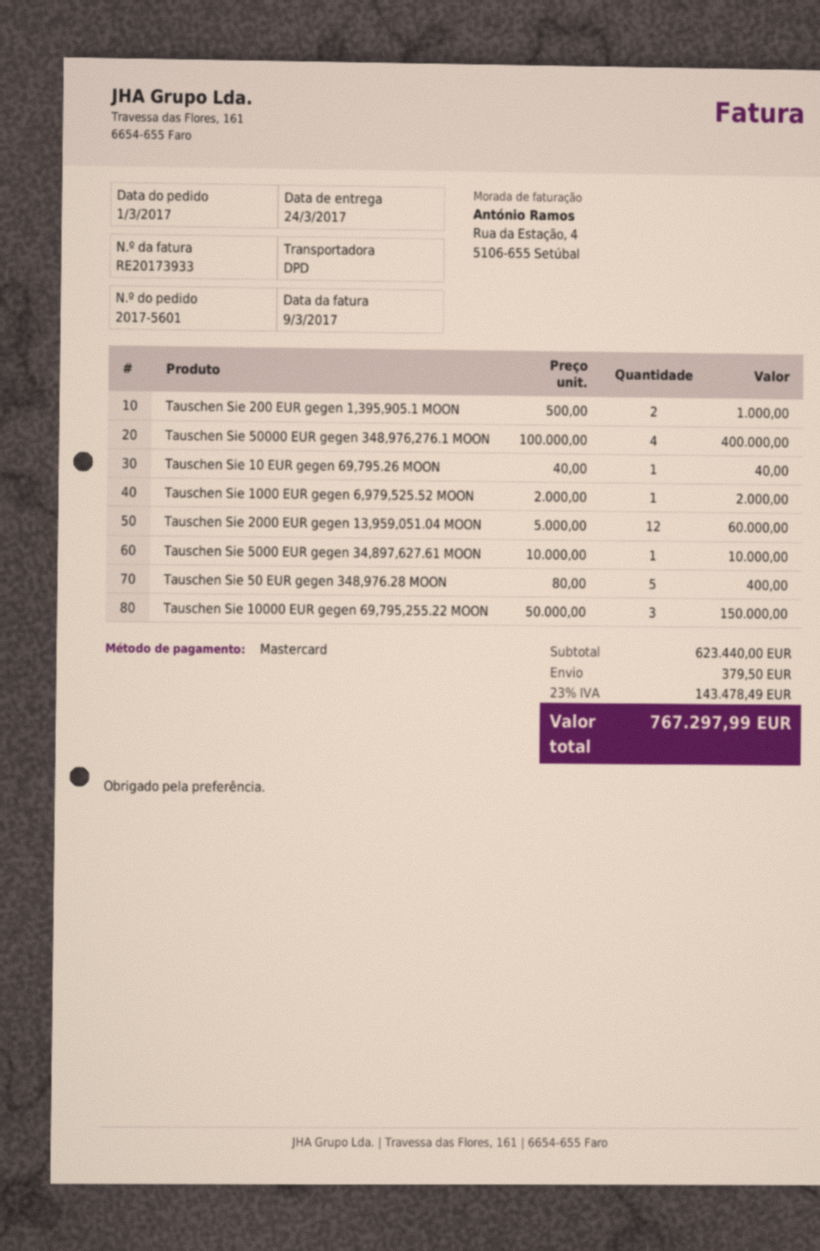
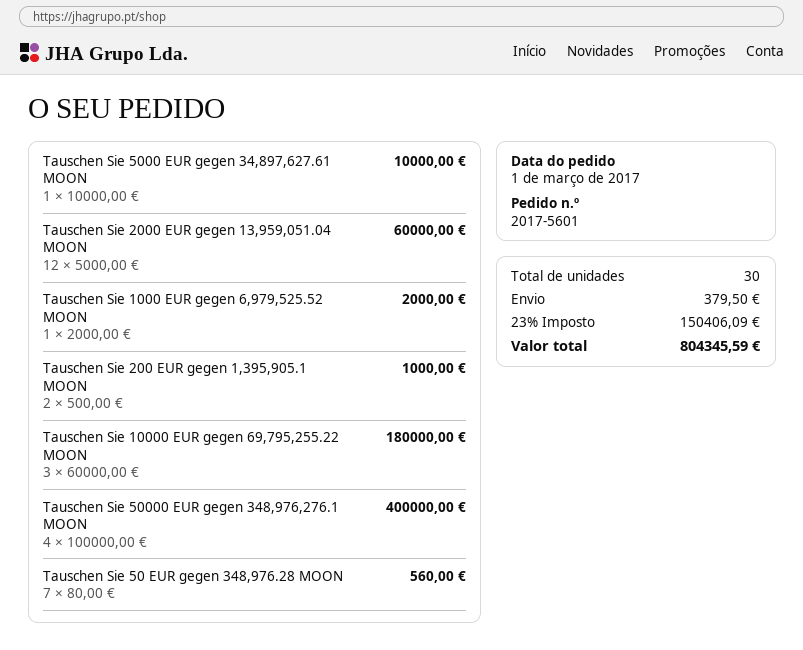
Tauschen Sie 10 EUR gegen 69,795.26 MOON: 1 x 40.00 = 40.00 -> none
Tauschen Sie 50 EUR gegen 348,976.28 MOON: 5 x 80.00 = 400.00 -> 7 x 80.00 = 560.00
Tauschen Sie 10000 EUR gegen 69,795,255.22 MOON: 3 x 50000.00 = 150000.00 -> 3 x 60000.00 = 180000.00
tax: 23% = 143478.49 -> 23% = 150406.09
total: 767297.99 -> 804345.59

